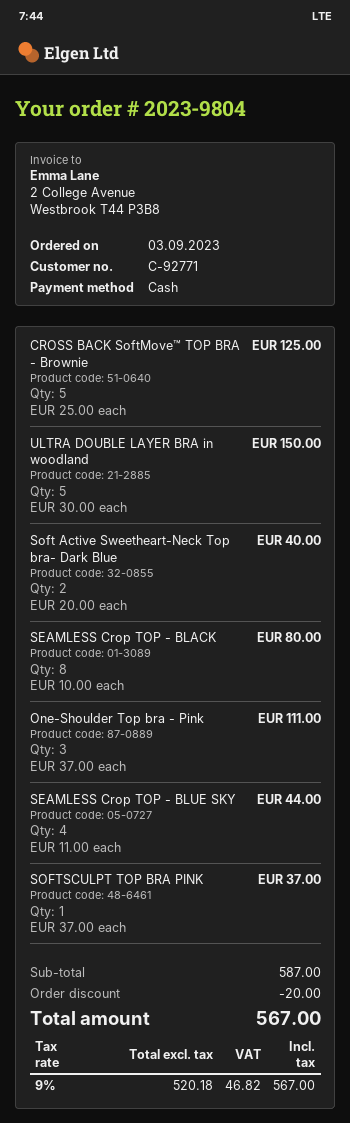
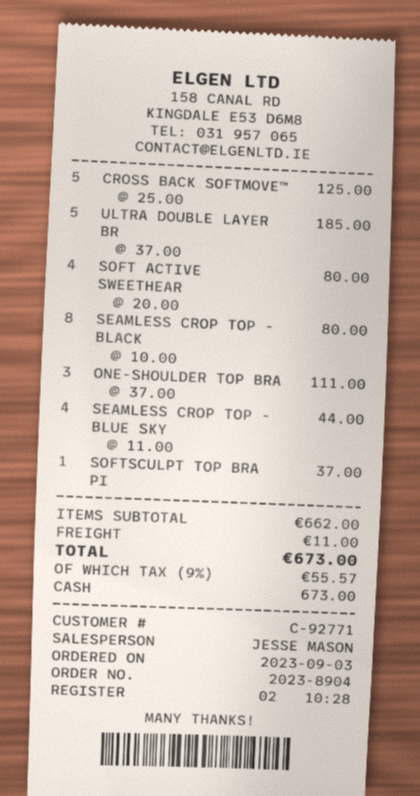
order number: 2023-9804 -> 2023-8904
ULTRA DOUBLE LAYER BRA in woodland: 5 x 30.00 = 150.00 -> 5 x 37.00 = 185.00
Soft Active Sweetheart-Neck Top bra- Dark Blue: 2 x 20.00 = 40.00 -> 4 x 20.00 = 80.00
subtotal: 587.00 -> 662.00
discount: 20.00 -> none
shipping: none -> 11.00
tax: 9% = 46.82 -> 9% = 55.57
total: 567.00 -> 673.00

